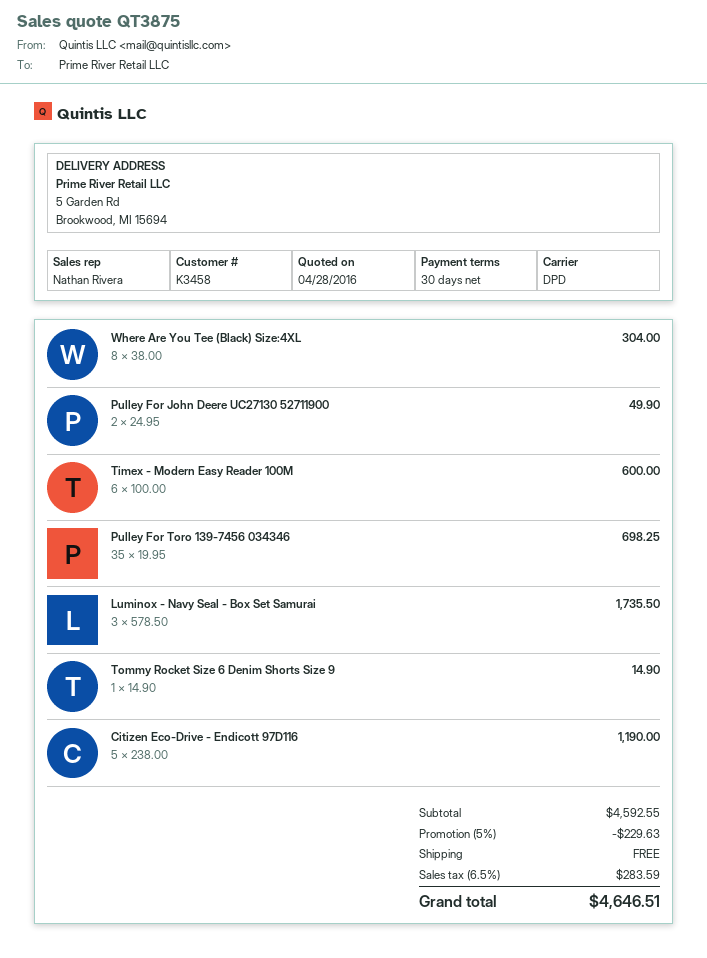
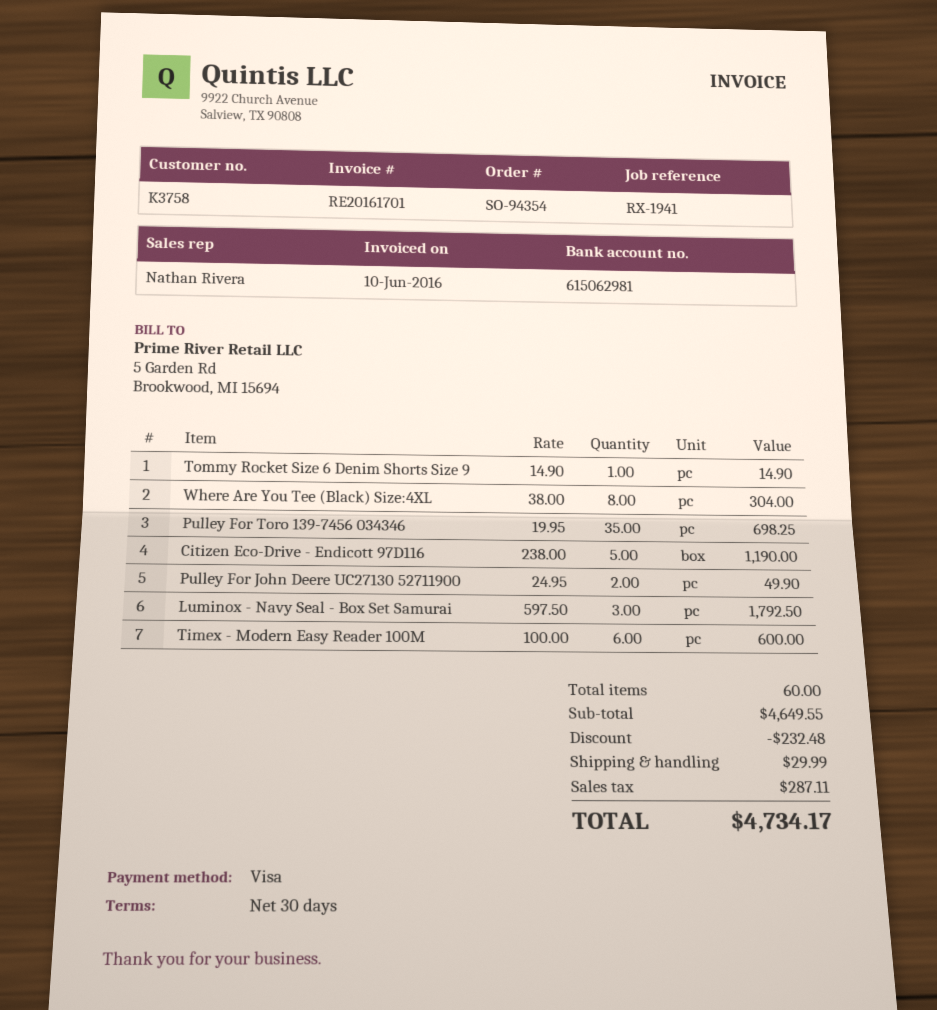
customer number: K3458 -> K3758
Luminox - Navy Seal - Box Set Samurai: 3 x 578.50 = 1735.50 -> 3 x 597.50 = 1792.50
subtotal: 4592.55 -> 4649.55
discount: 229.63 -> 232.48
shipping: 0.00 -> 29.99
tax: 283.59 -> 287.11
total: 4646.51 -> 4734.17

